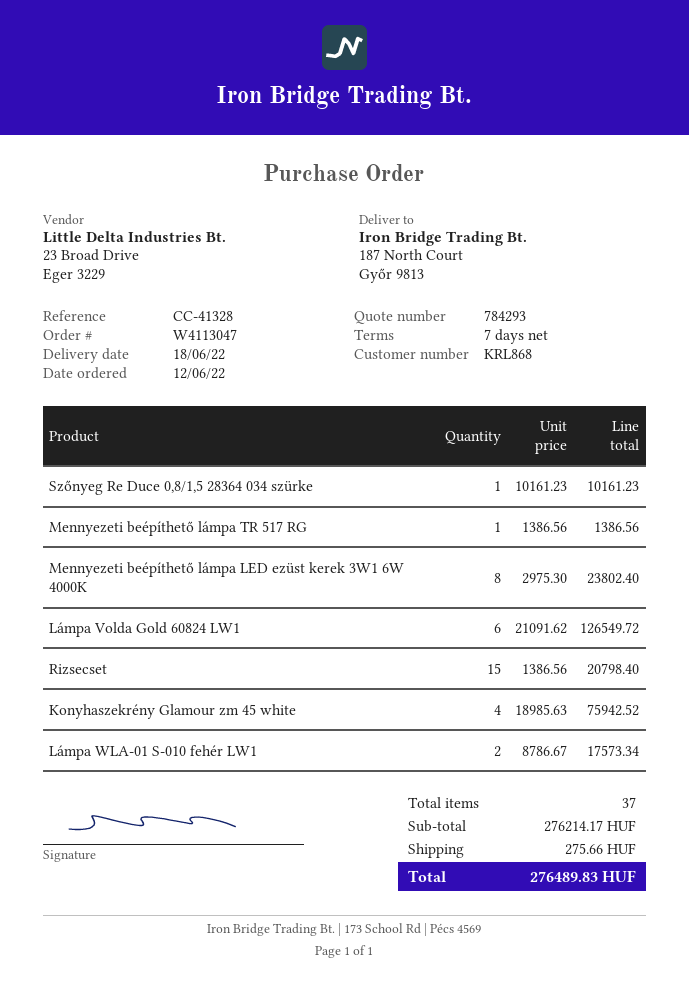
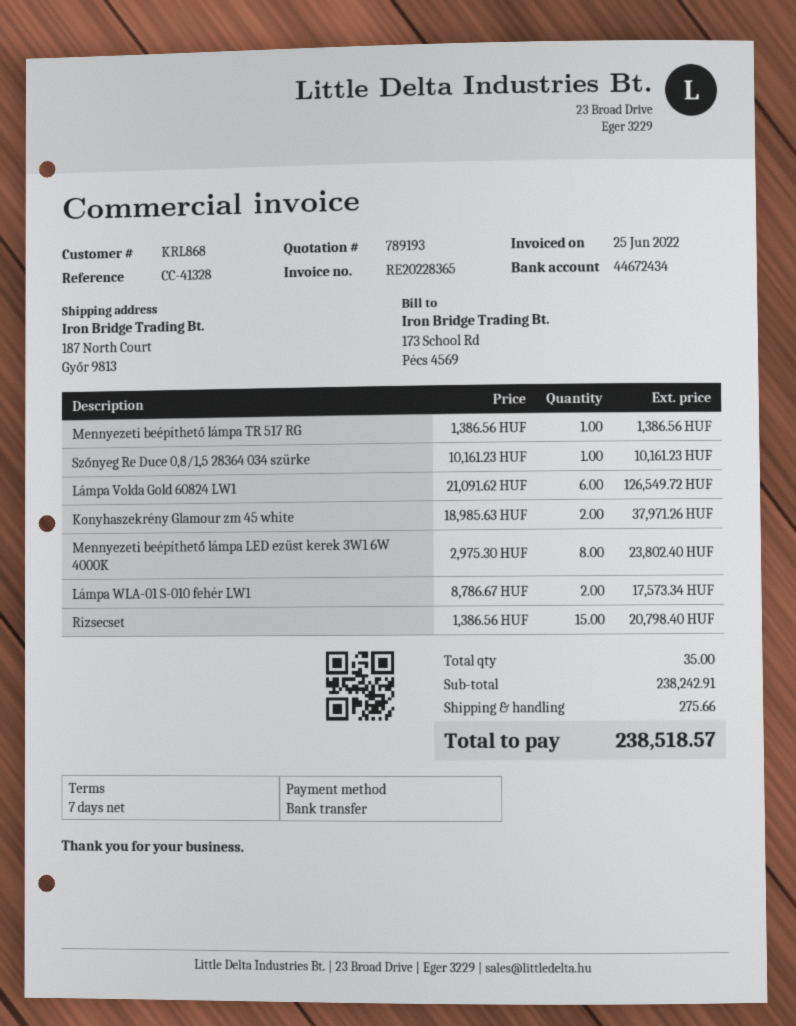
quote number: 784293 -> 789193
Konyhaszekrény Glamour zm 45 white: 4 x 18985.63 = 75942.52 -> 2 x 18985.63 = 37971.26
total quantity: 37 -> 35
subtotal: 276214.17 -> 238242.91
total: 276489.83 -> 238518.57

